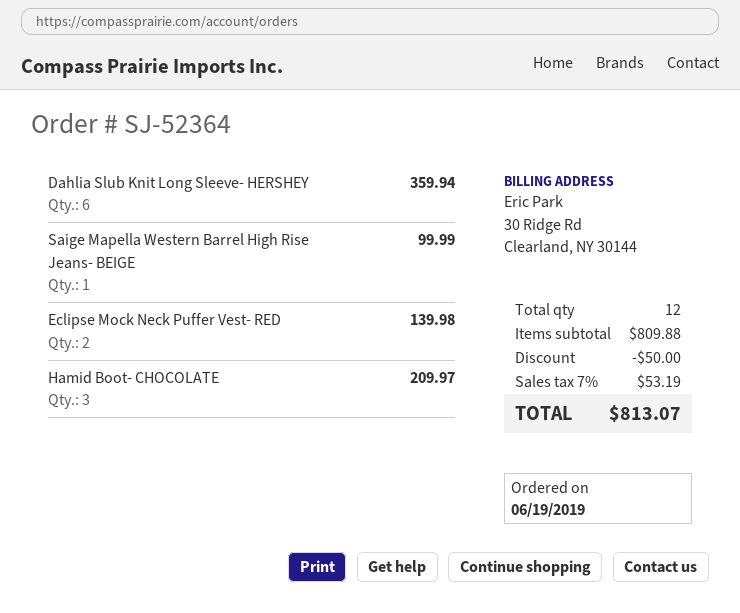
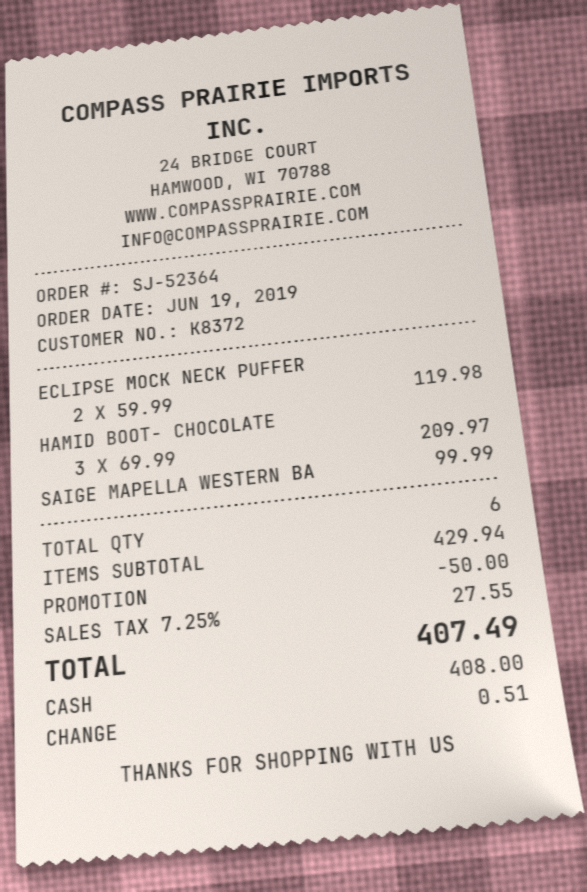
Dahlia Slub Knit Long Sleeve- HERSHEY: 6 for 359.94 -> none
Eclipse Mock Neck Puffer Vest- RED: 2 for 139.98 -> 2 for 119.98
total quantity: 12 -> 6
subtotal: 809.88 -> 429.94
tax: 7% = 53.19 -> 7.25% = 27.55
total: 813.07 -> 407.49

